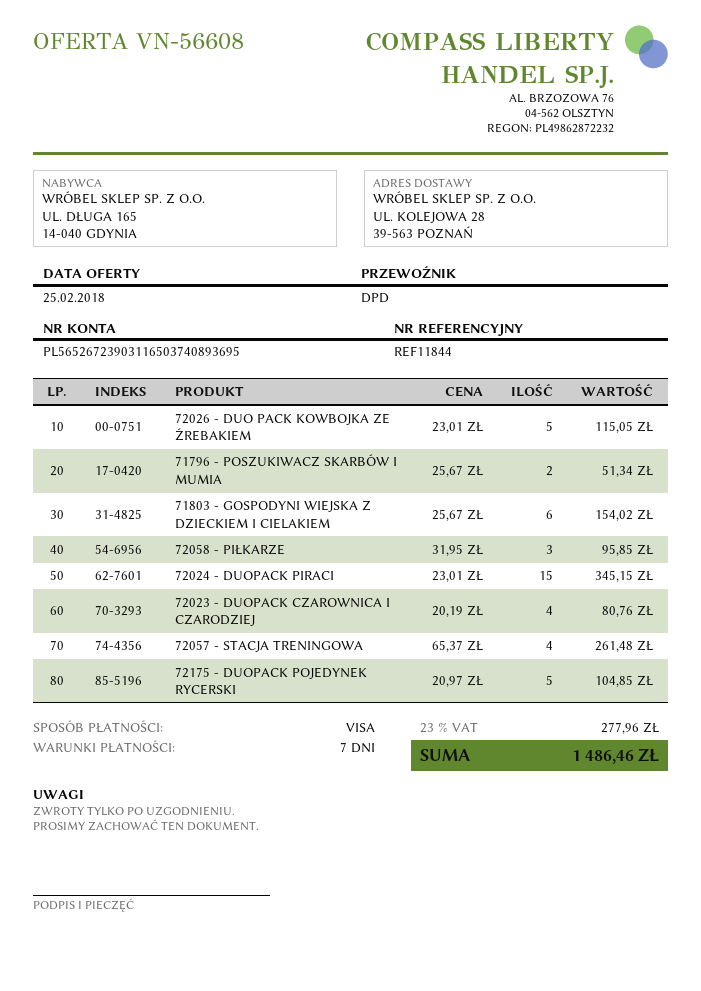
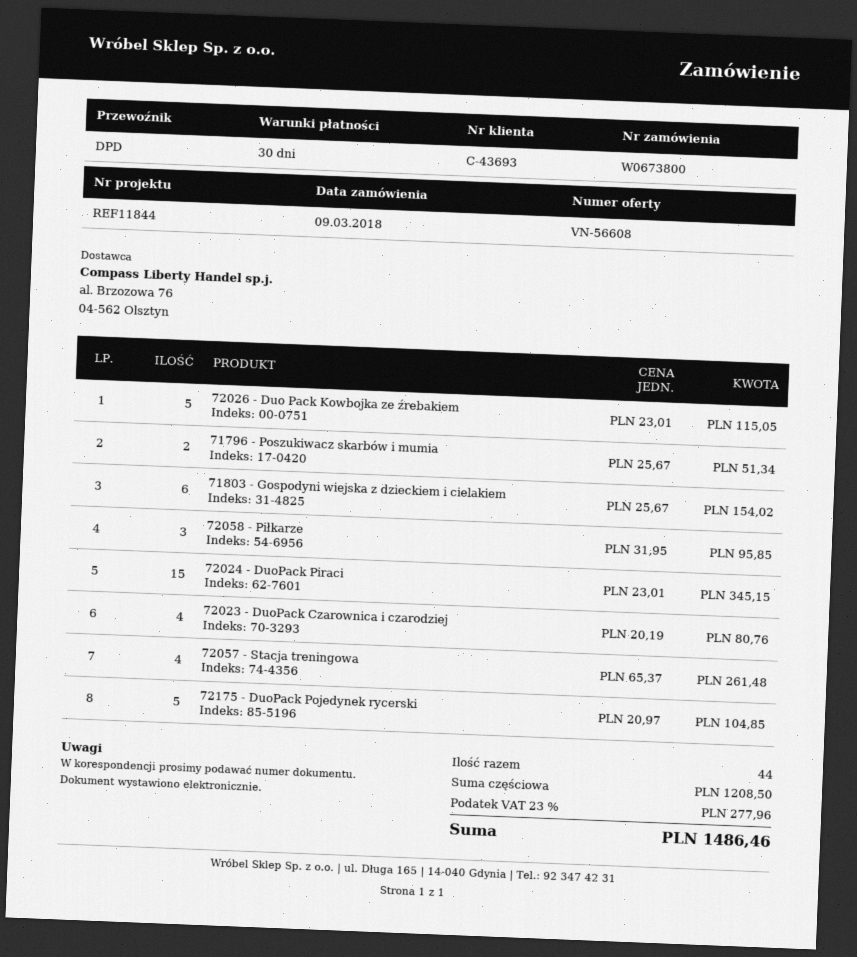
payment terms: 7 days -> 30 days

